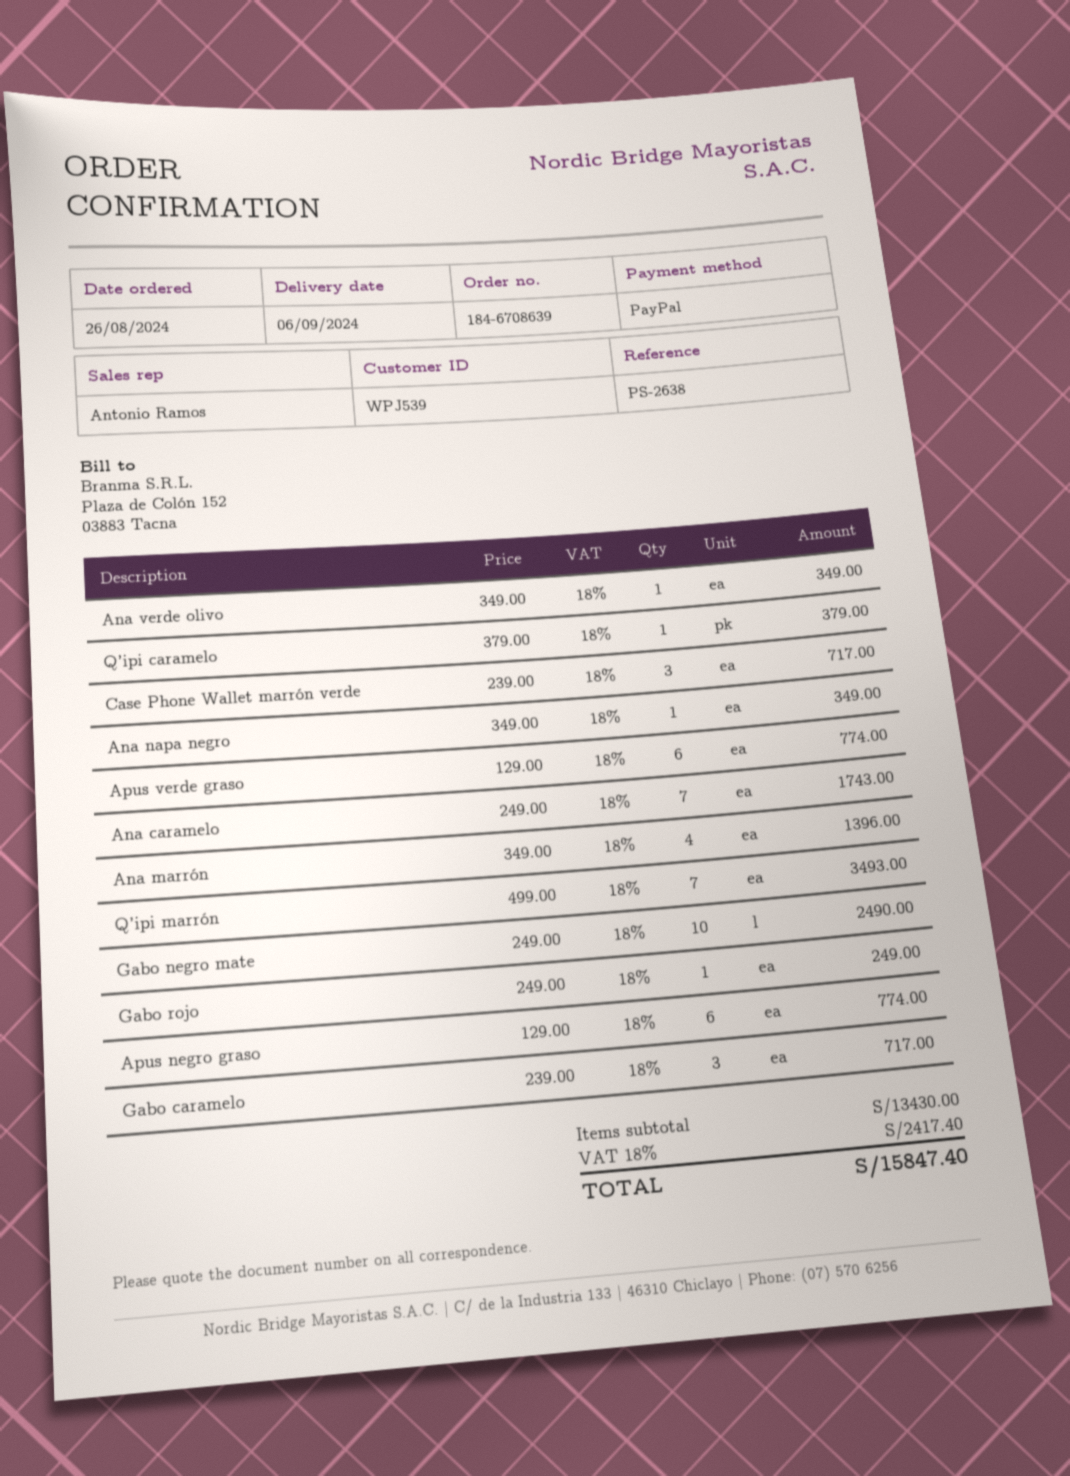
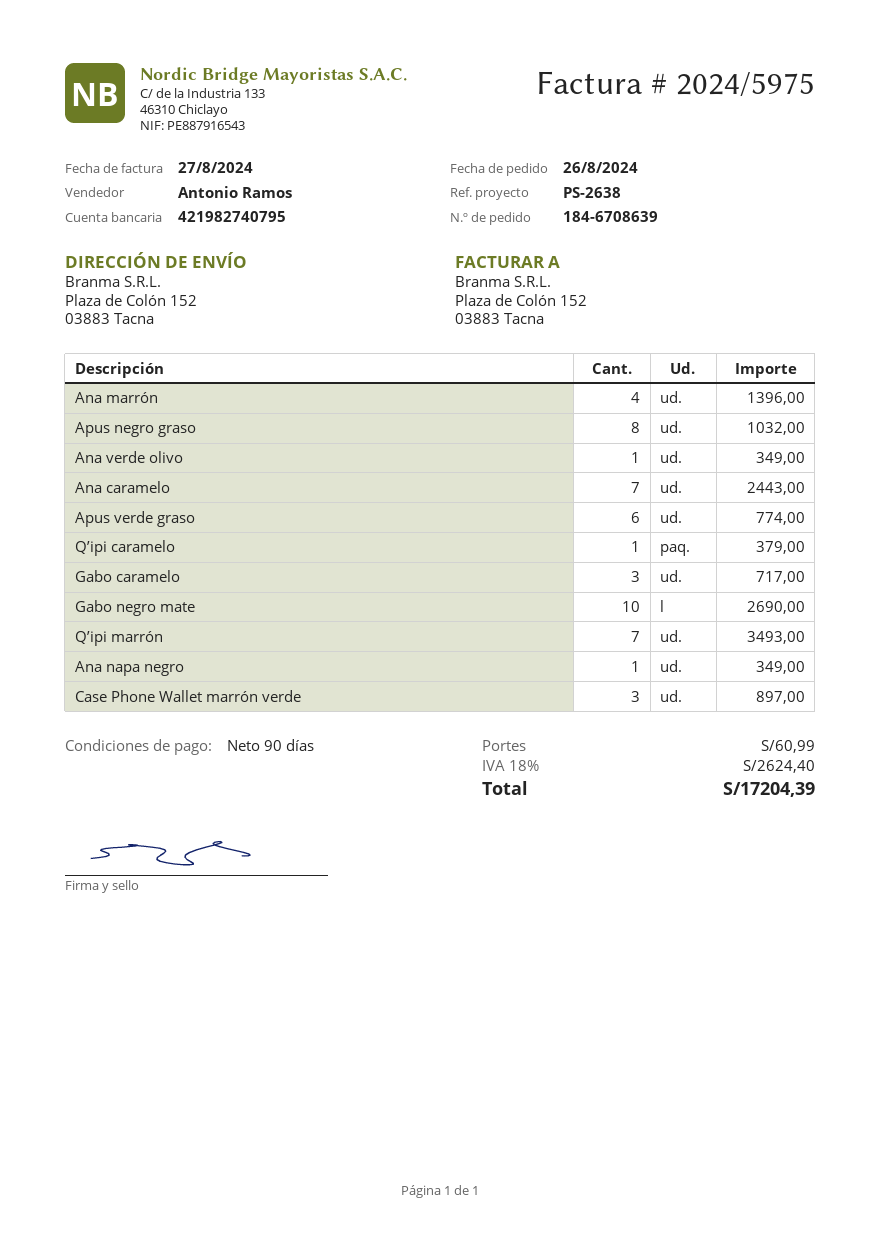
Case Phone Wallet marrón verde: 3 for 717.00 -> 3 for 897.00
Ana caramelo: 7 for 1743.00 -> 7 for 2443.00
Gabo negro mate: 10 for 2490.00 -> 10 for 2690.00
Gabo rojo: 1 for 249.00 -> none
Apus negro graso: 6 for 774.00 -> 8 for 1032.00
shipping: none -> 60.99
tax: 18% = 2417.40 -> 18% = 2624.40
total: 15847.40 -> 17204.39

